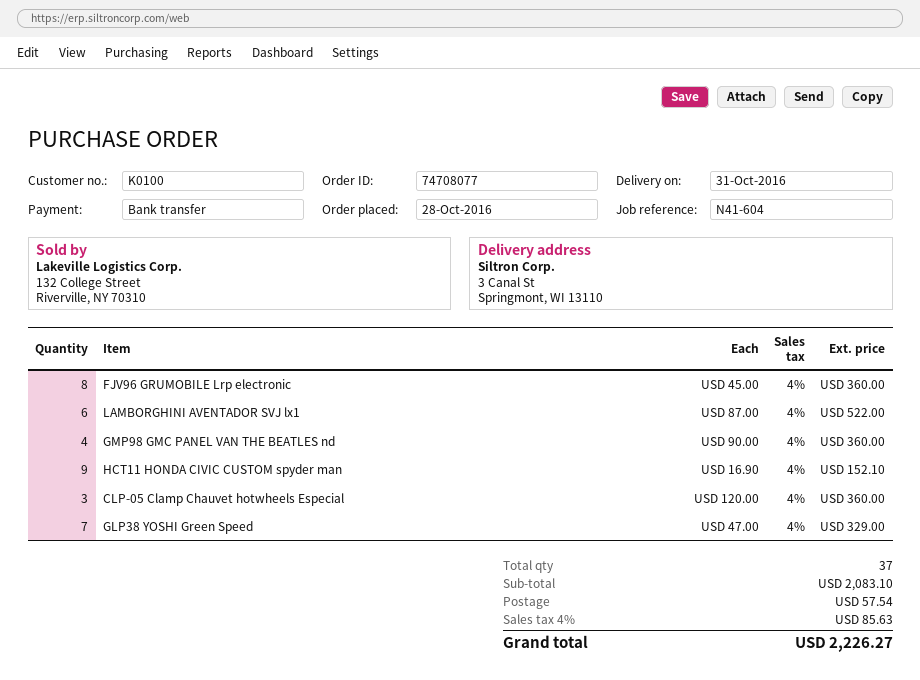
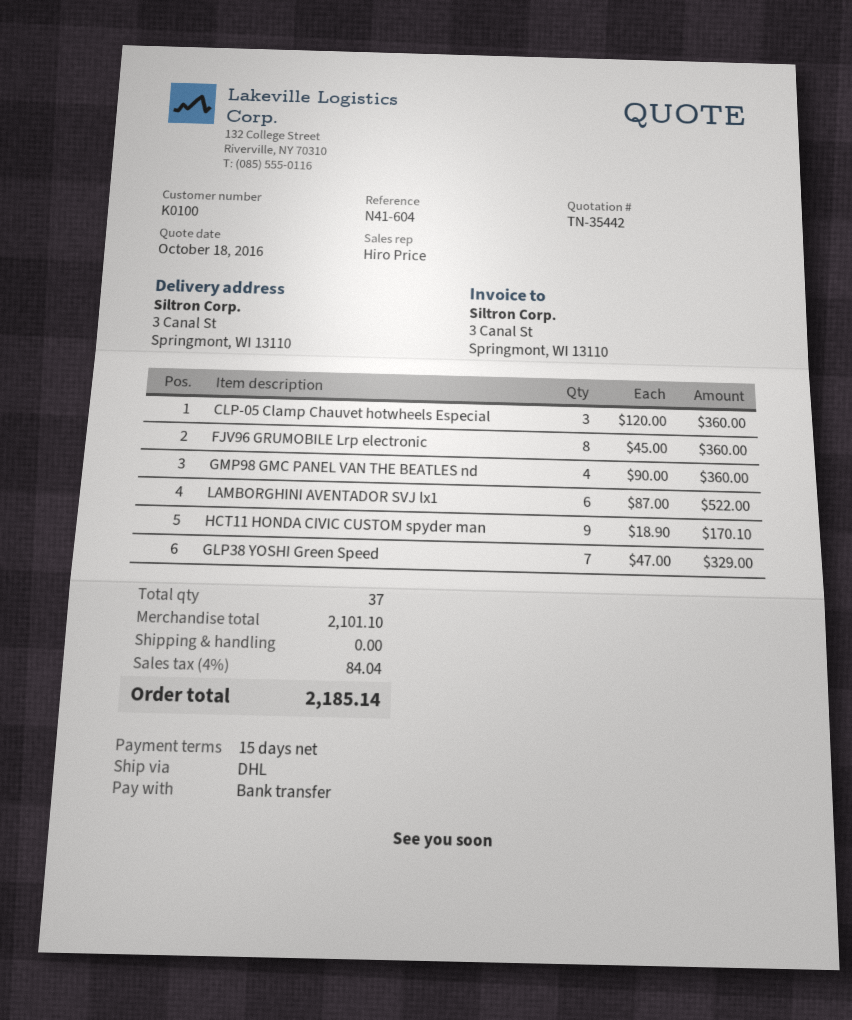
HCT11 HONDA CIVIC CUSTOM spyder man: 9 x 16.90 = 152.10 -> 9 x 18.90 = 170.10
subtotal: 2083.10 -> 2101.10
shipping: 57.54 -> 0.00
tax: 4% = 85.63 -> 4% = 84.04
total: 2226.27 -> 2185.14

